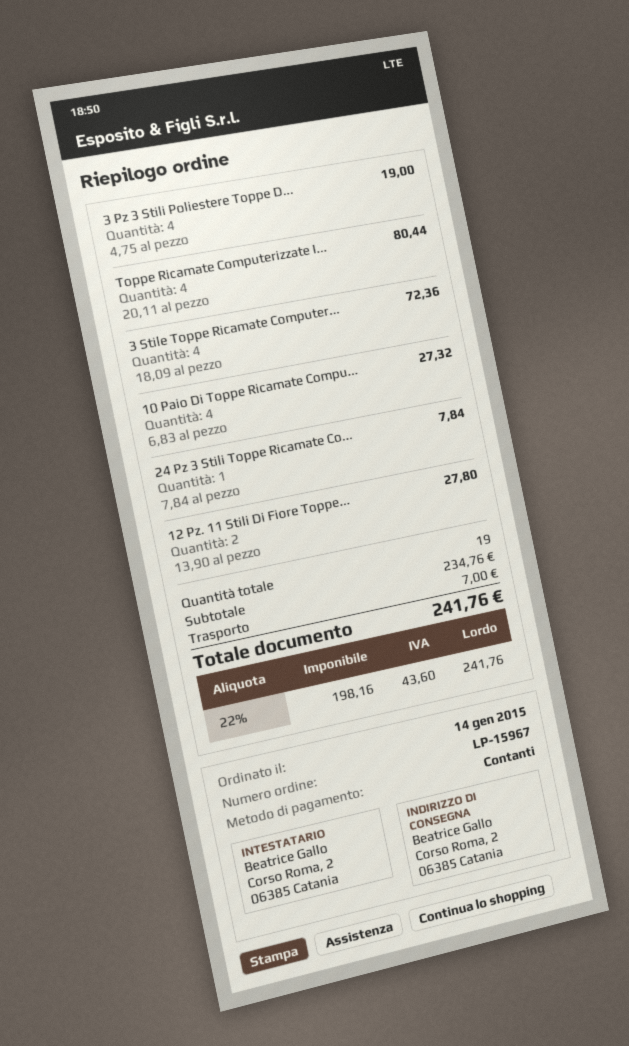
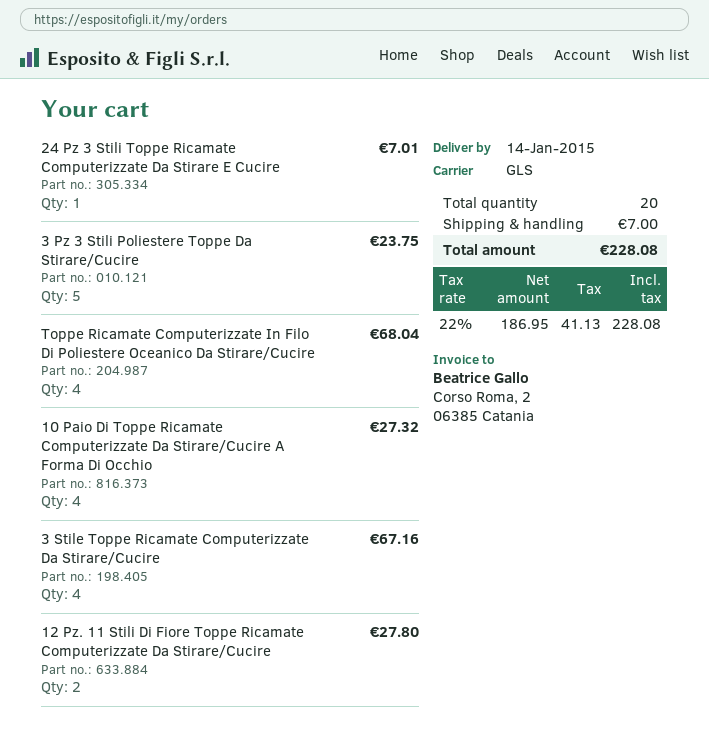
3 Pz 3 Stili Poliestere Toppe D...: 4 for 19.00 -> 5 for 23.75
Toppe Ricamate Computerizzate I...: 4 for 80.44 -> 4 for 68.04
3 Stile Toppe Ricamate Computer...: 4 for 72.36 -> 4 for 67.16
24 Pz 3 Stili Toppe Ricamate Co...: 1 for 7.84 -> 1 for 7.01
total quantity: 19 -> 20
net: 198.16 -> 186.95
tax: 22% = 43.60 -> 22% = 41.13
total: 241.76 -> 228.08

